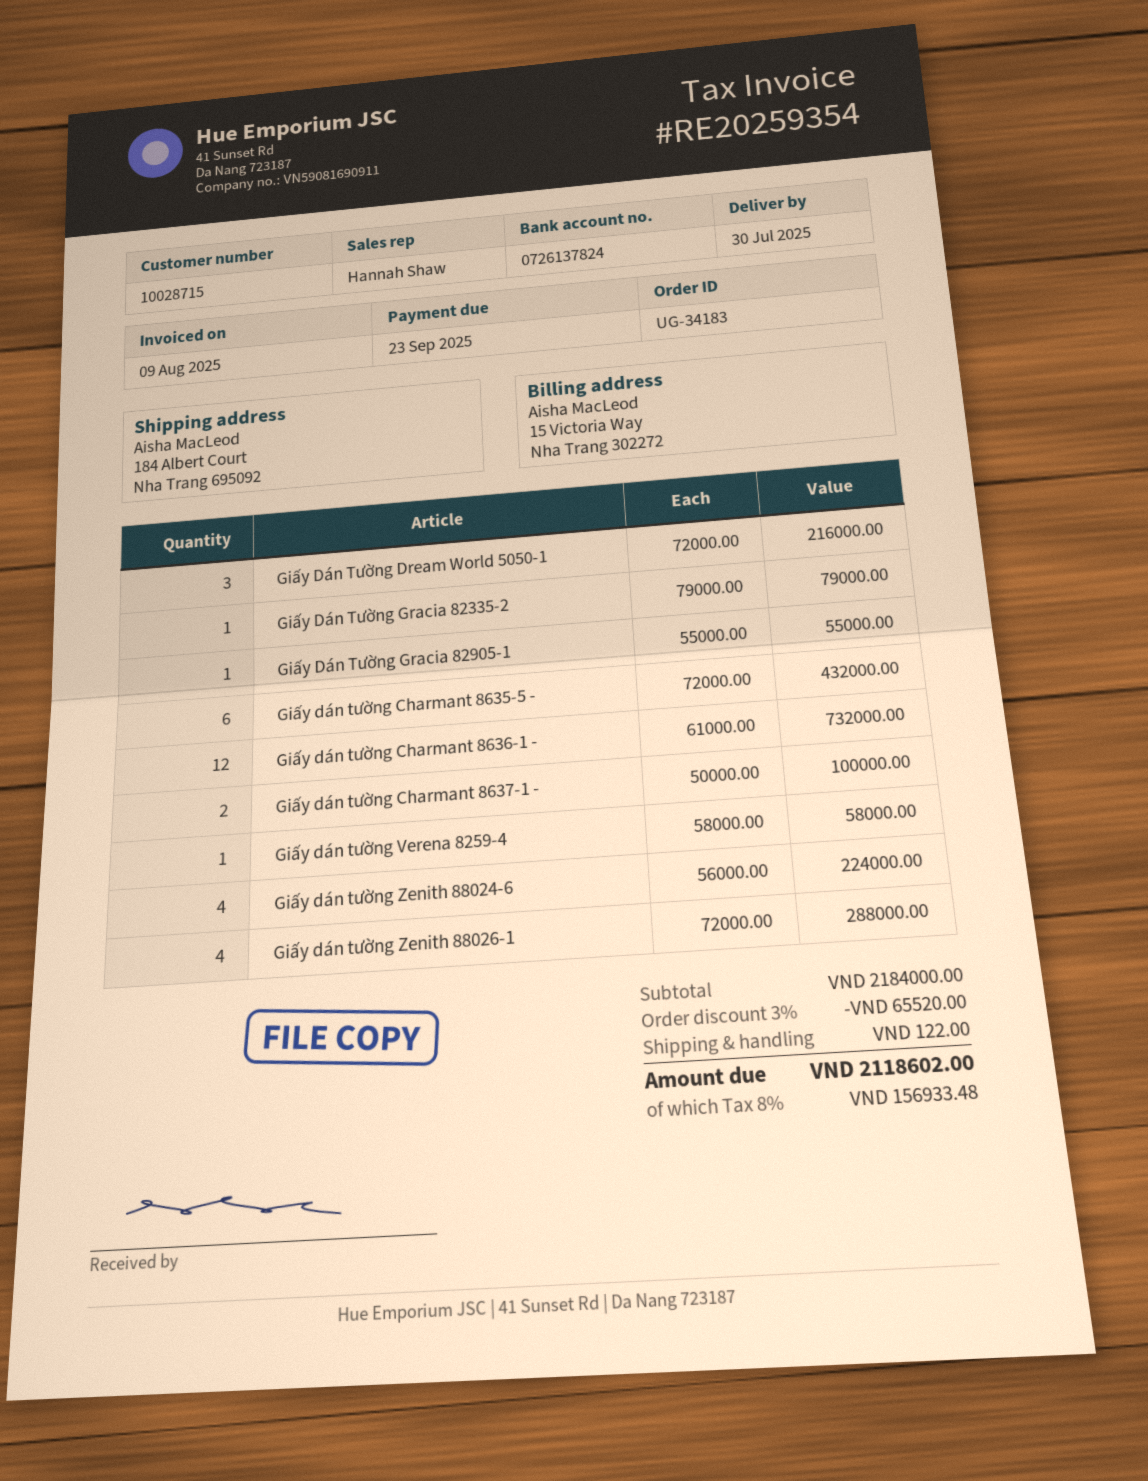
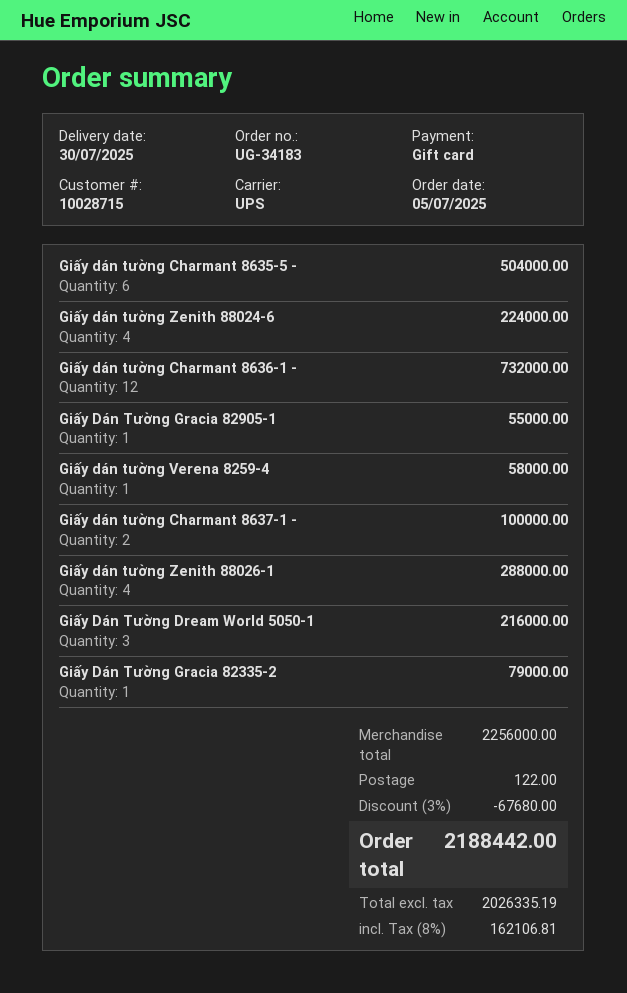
Giấy dán tường Charmant 8635-5 -: 6 for 432000.00 -> 6 for 504000.00
subtotal: 2184000.00 -> 2256000.00
discount: 3% = 65520.00 -> 3% = 67680.00
tax: 8% = 156933.48 -> 8% = 162106.81
total: 2118602.00 -> 2188442.00

